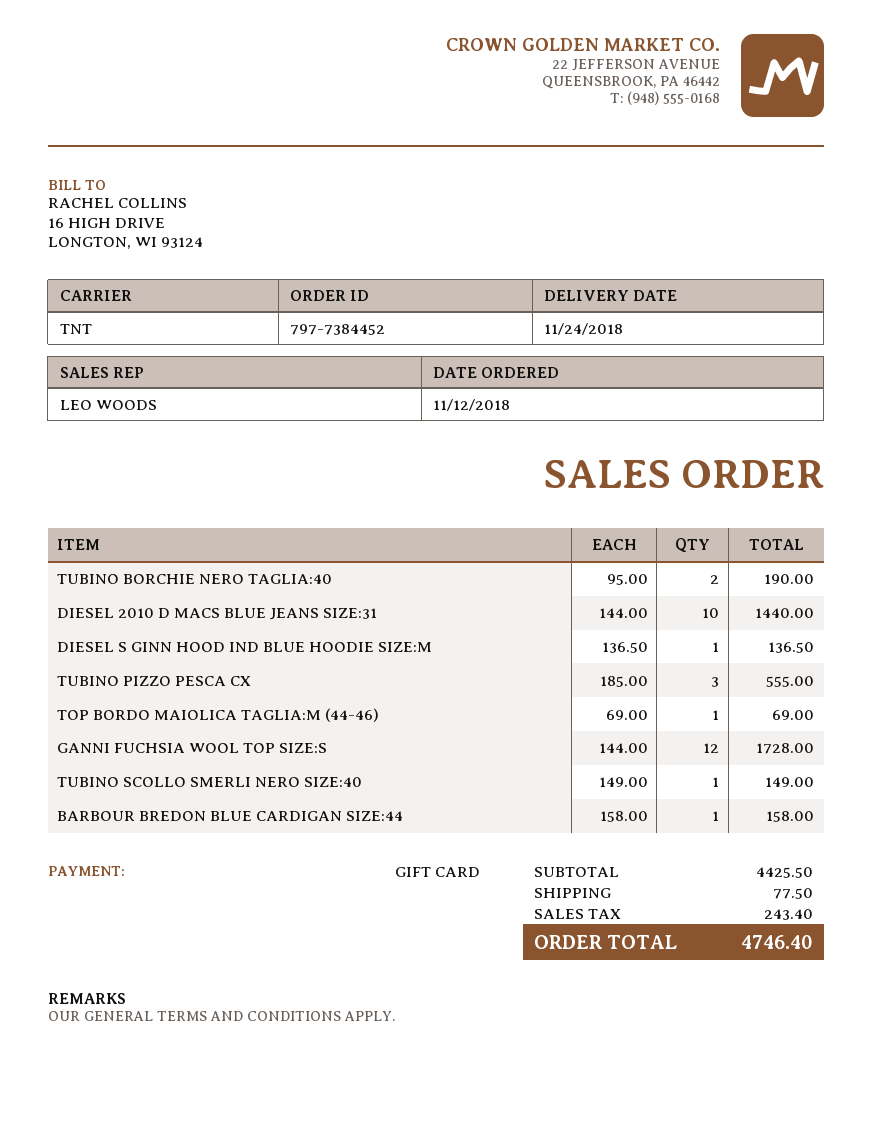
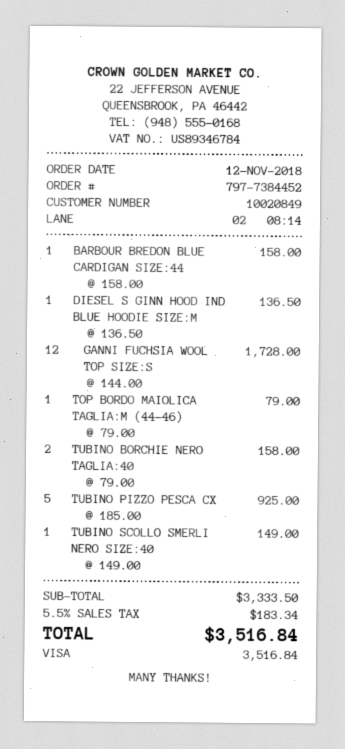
payment method: gift card -> Visa
TUBINO BORCHIE NERO TAGLIA:40: 2 x 95.00 = 190.00 -> 2 x 79.00 = 158.00
DIESEL 2010 D MACS BLUE JEANS SIZE:31: 10 x 144.00 = 1440.00 -> none
TUBINO PIZZO PESCA CX: 3 x 185.00 = 555.00 -> 5 x 185.00 = 925.00
TOP BORDO MAIOLICA TAGLIA:M (44-46): 1 x 69.00 = 69.00 -> 1 x 79.00 = 79.00
subtotal: 4425.50 -> 3333.50
shipping: 77.50 -> none
tax: 243.40 -> 183.34
total: 4746.40 -> 3516.84

